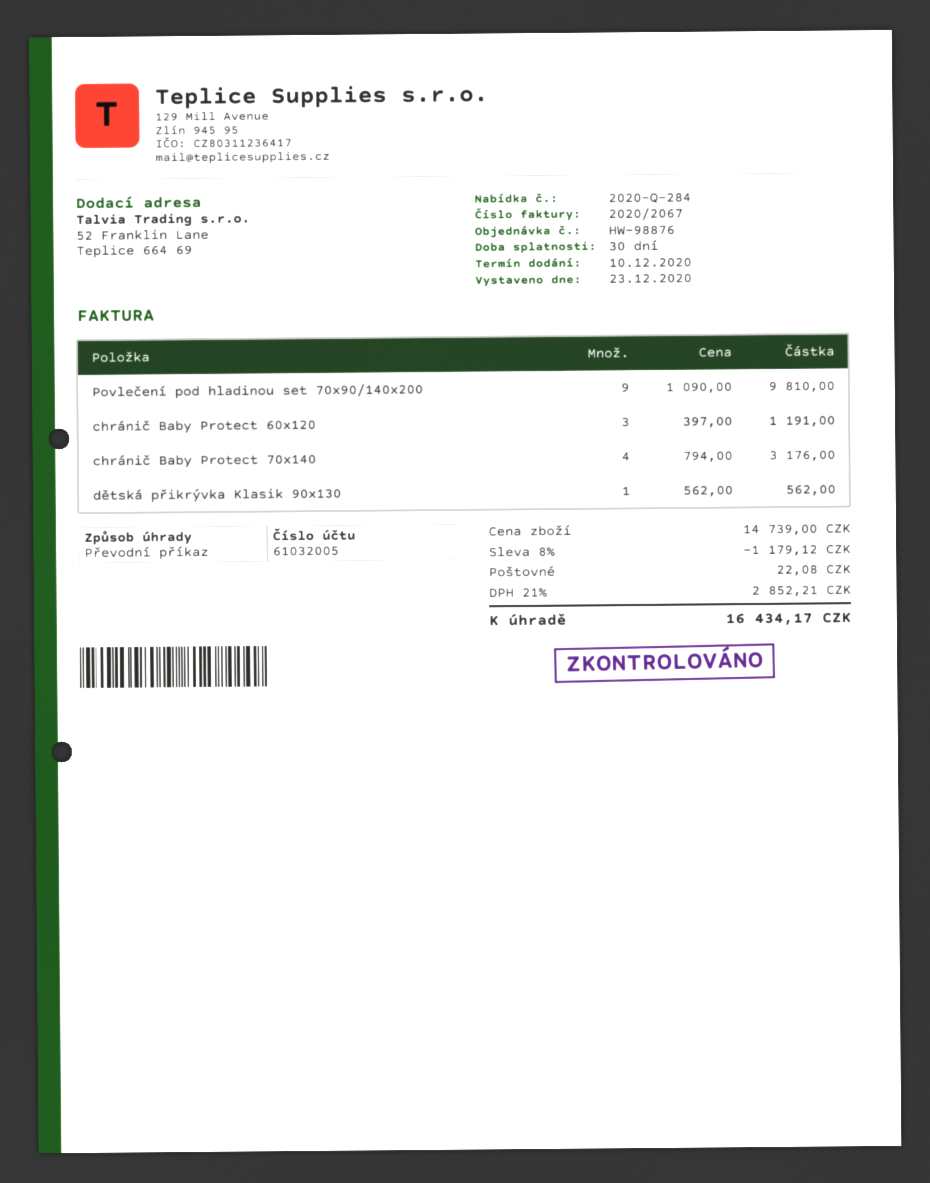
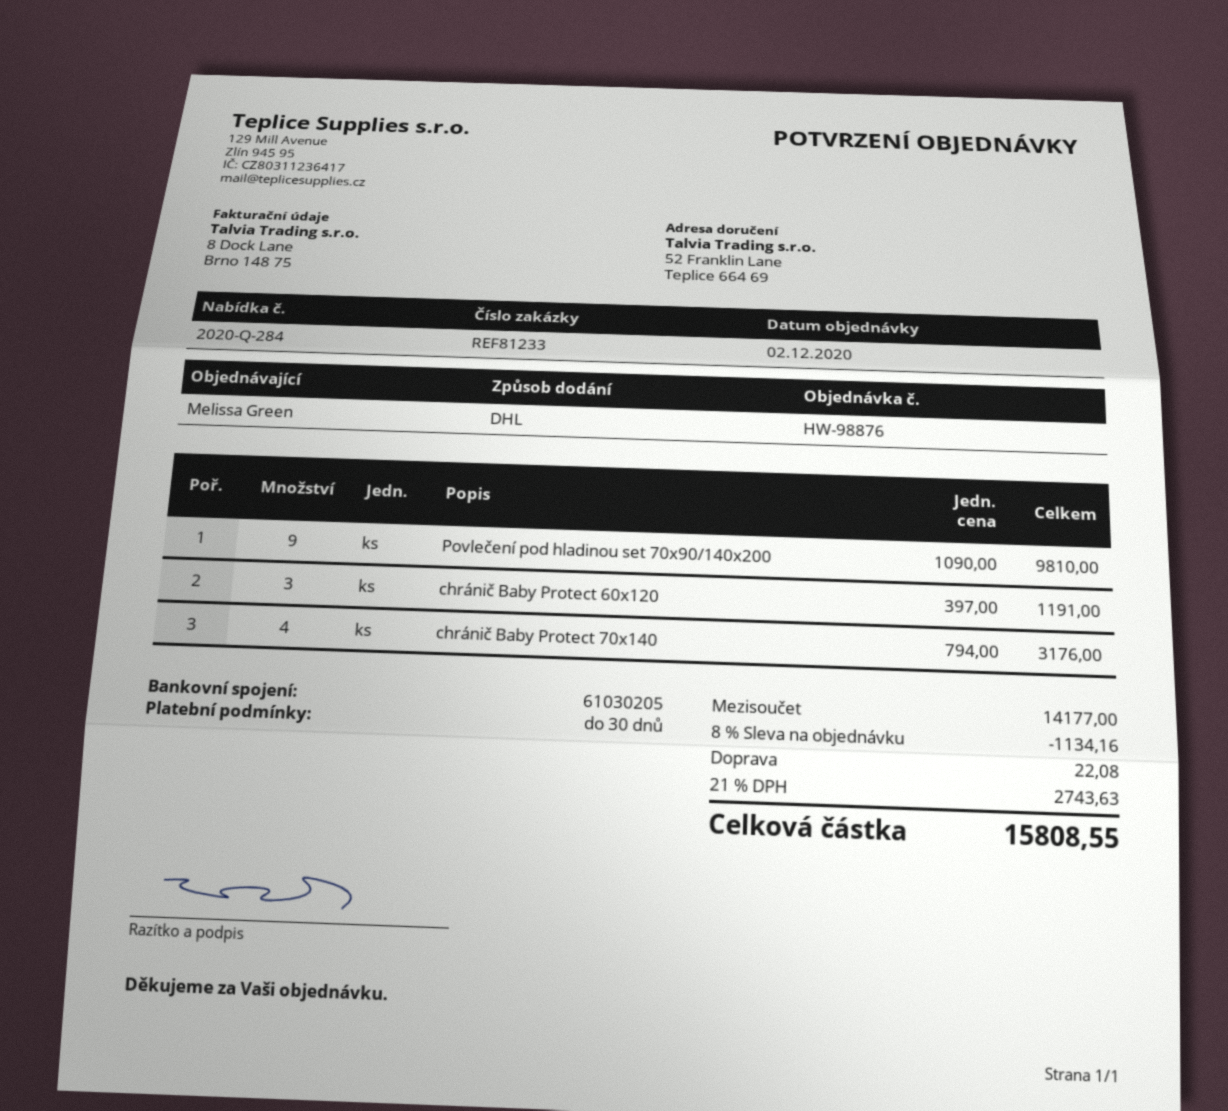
bank account: 61032005 -> 61030205
dětská přikrývka Klasik 90x130: 1 x 562.00 = 562.00 -> none
subtotal: 14739.00 -> 14177.00
discount: 8% = 1179.12 -> 8% = 1134.16
tax: 21% = 2852.21 -> 21% = 2743.63
total: 16434.17 -> 15808.55

